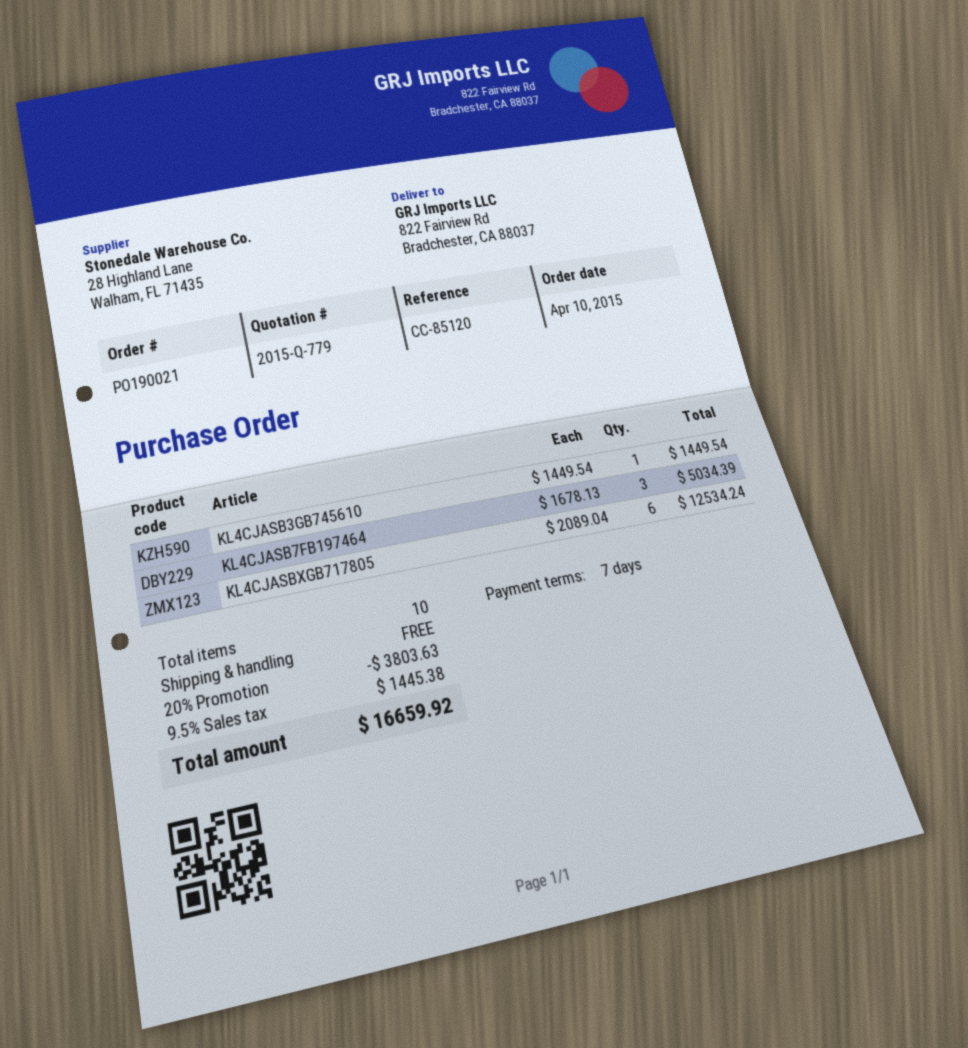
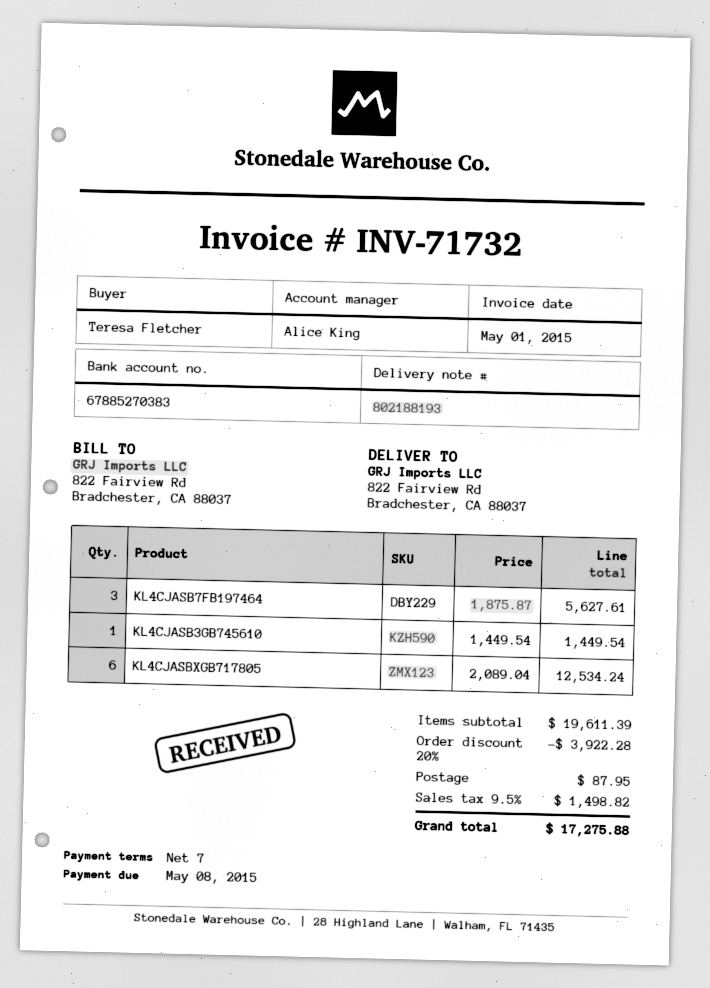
KL4CJASB7FB197464: 3 x 1678.13 = 5034.39 -> 3 x 1875.87 = 5627.61
discount: 20% = 3803.63 -> 20% = 3922.28
shipping: 0.00 -> 87.95
tax: 9.5% = 1445.38 -> 9.5% = 1498.82
total: 16659.92 -> 17275.88

